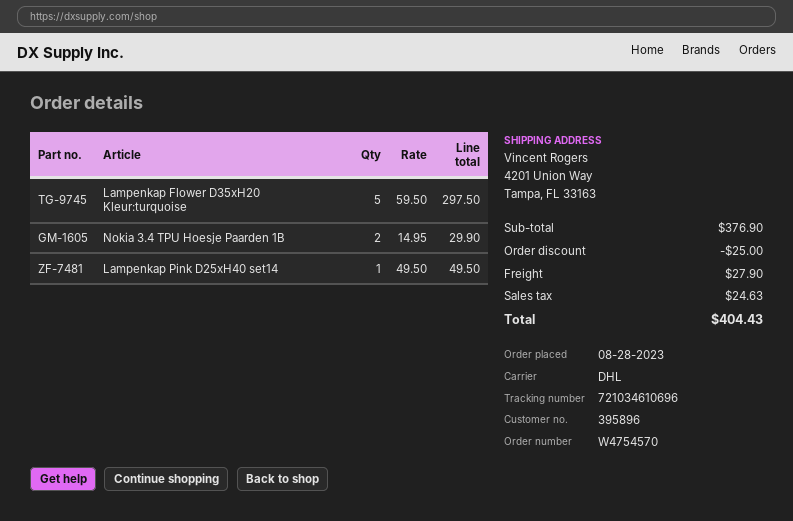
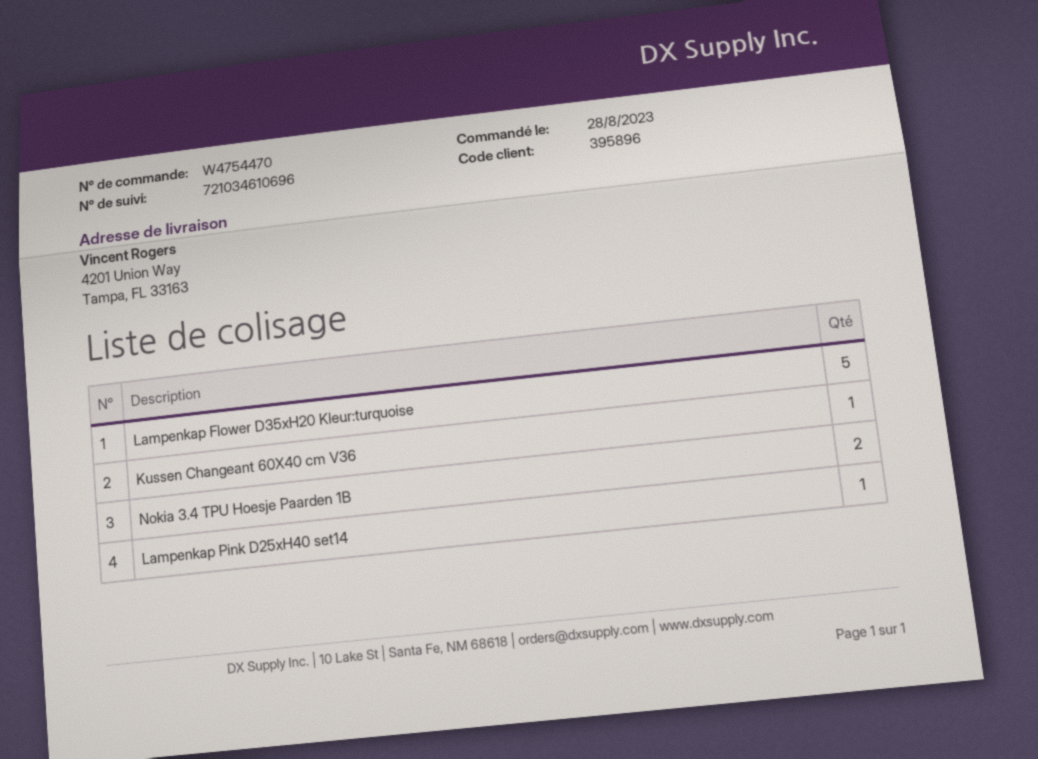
order number: W4754570 -> W4754470
Kussen Changeant 60X40 cm V36: none -> 1

